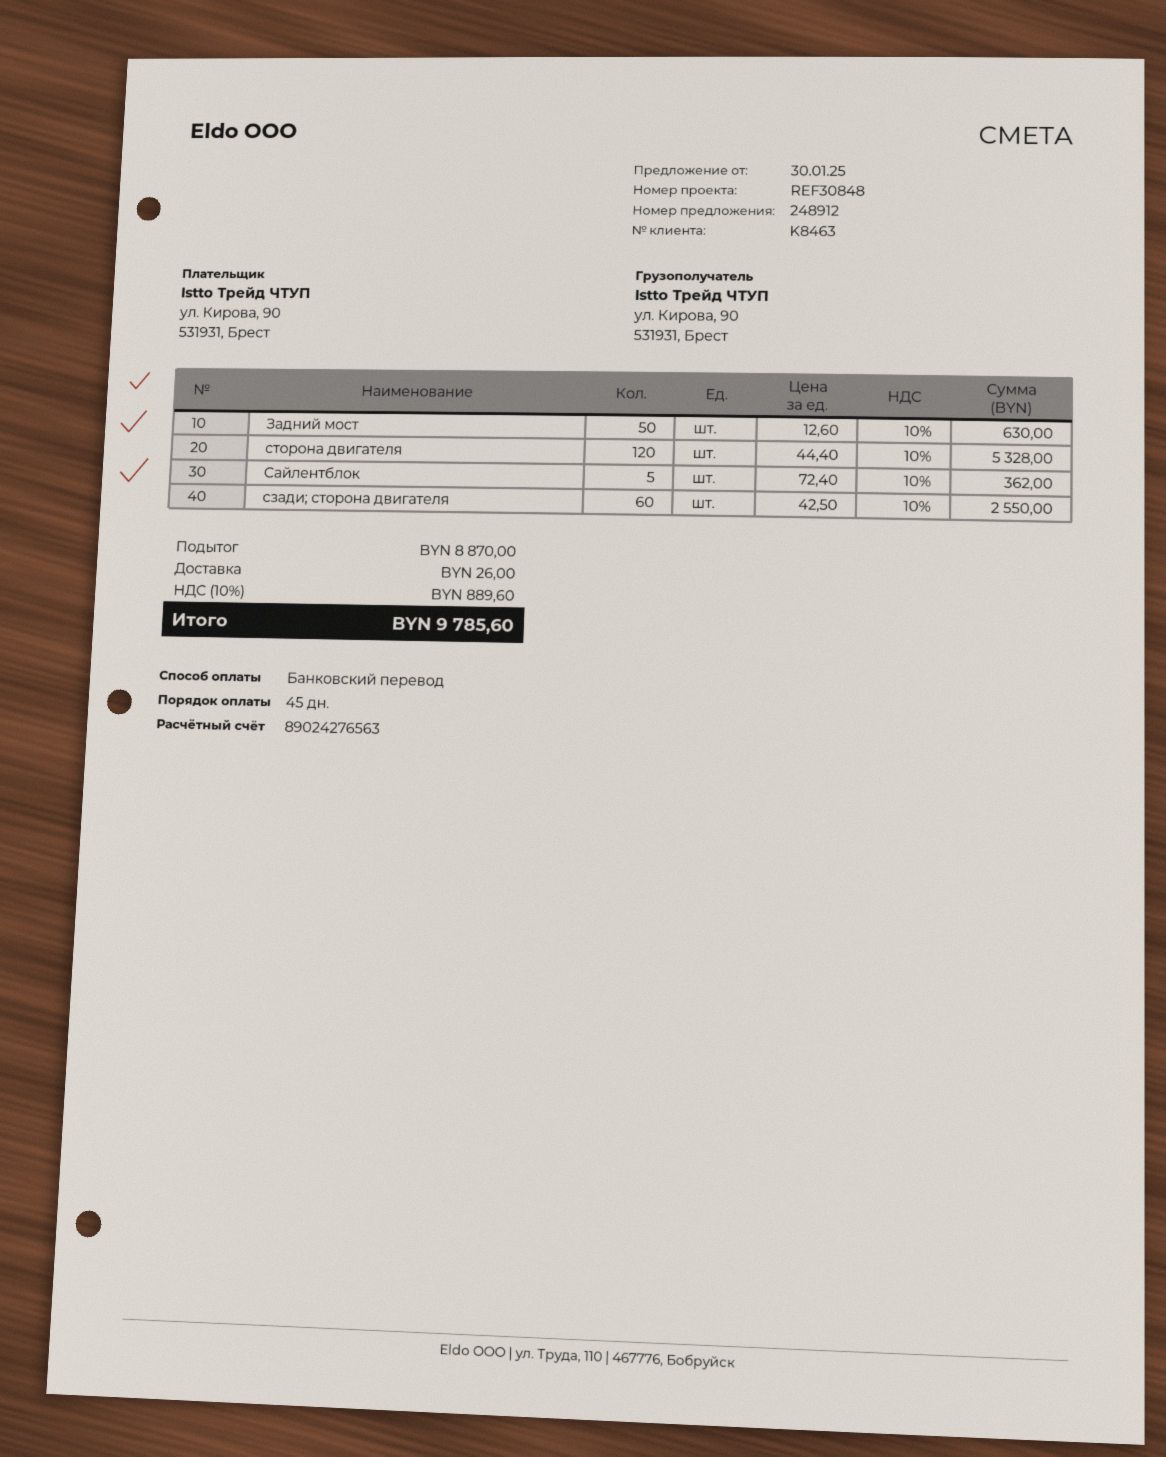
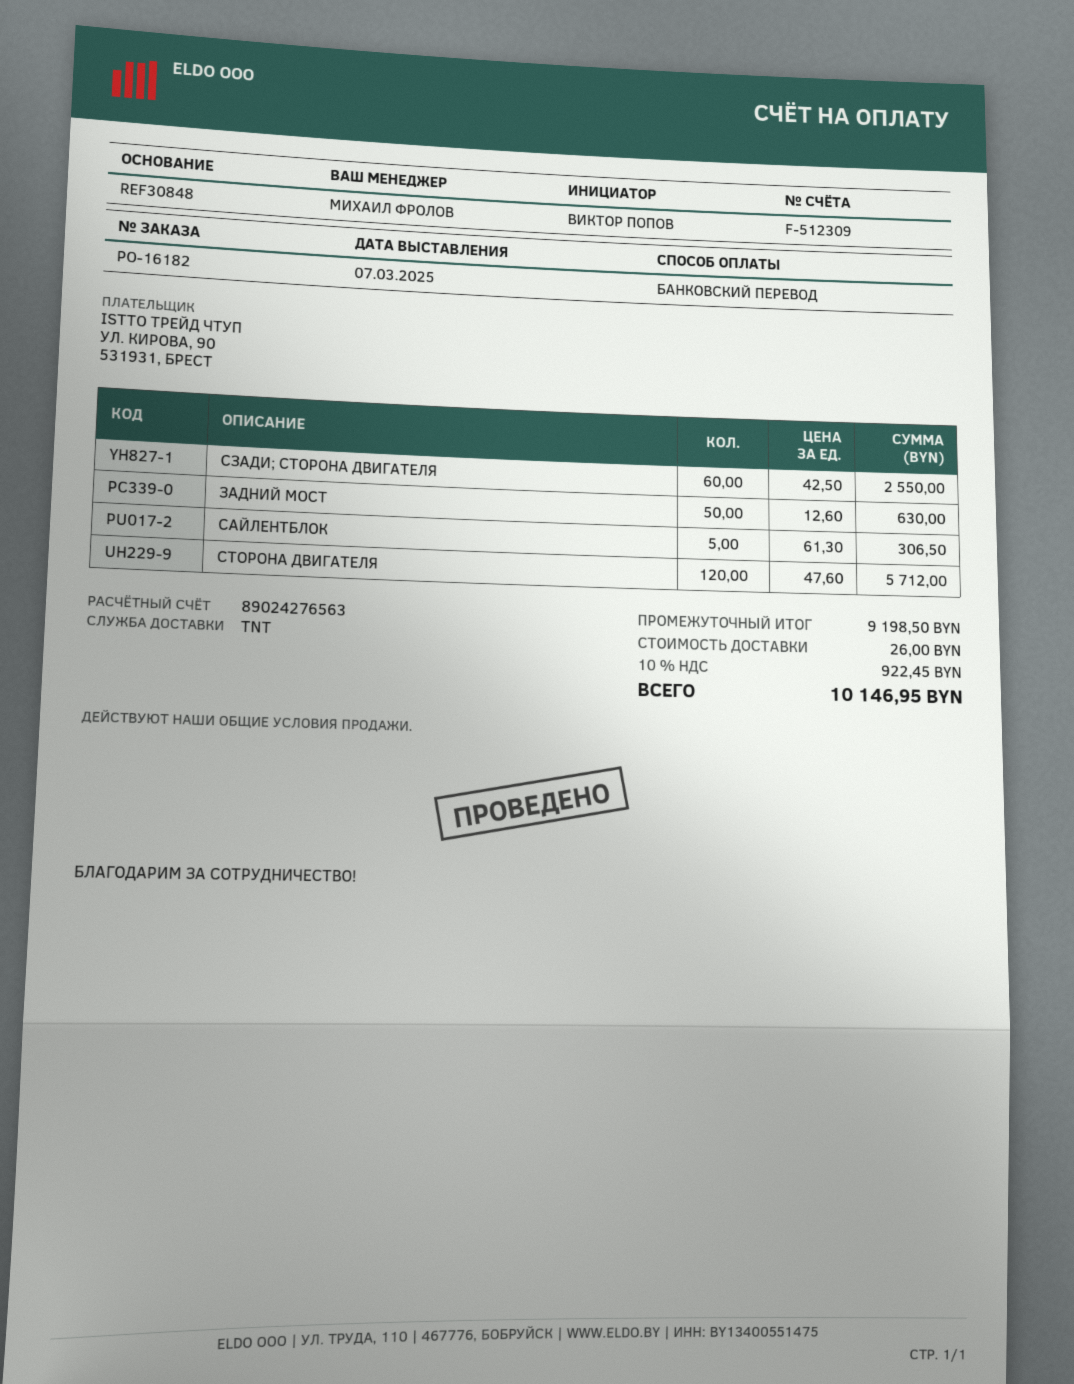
сторона двигателя: 120 x 44.40 = 5328.00 -> 120 x 47.60 = 5712.00
Сайлентблок: 5 x 72.40 = 362.00 -> 5 x 61.30 = 306.50
subtotal: 8870.00 -> 9198.50
tax: 10% = 889.60 -> 10% = 922.45
total: 9785.60 -> 10146.95

